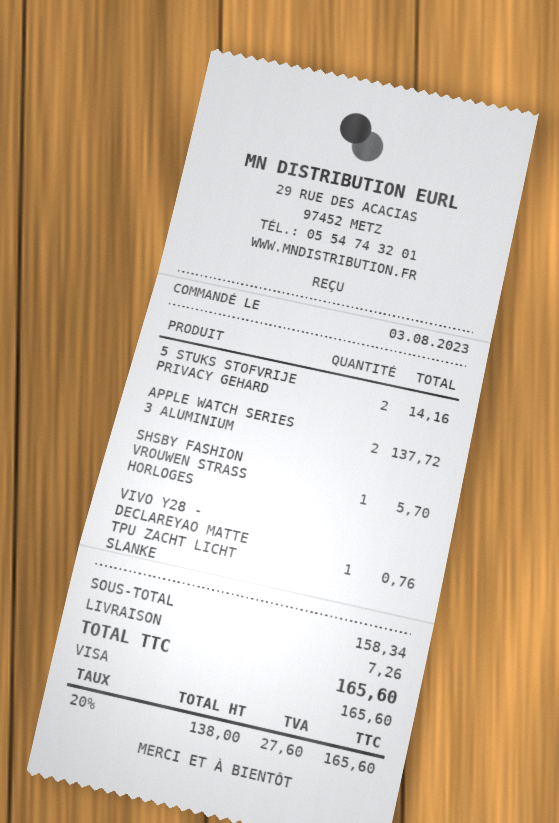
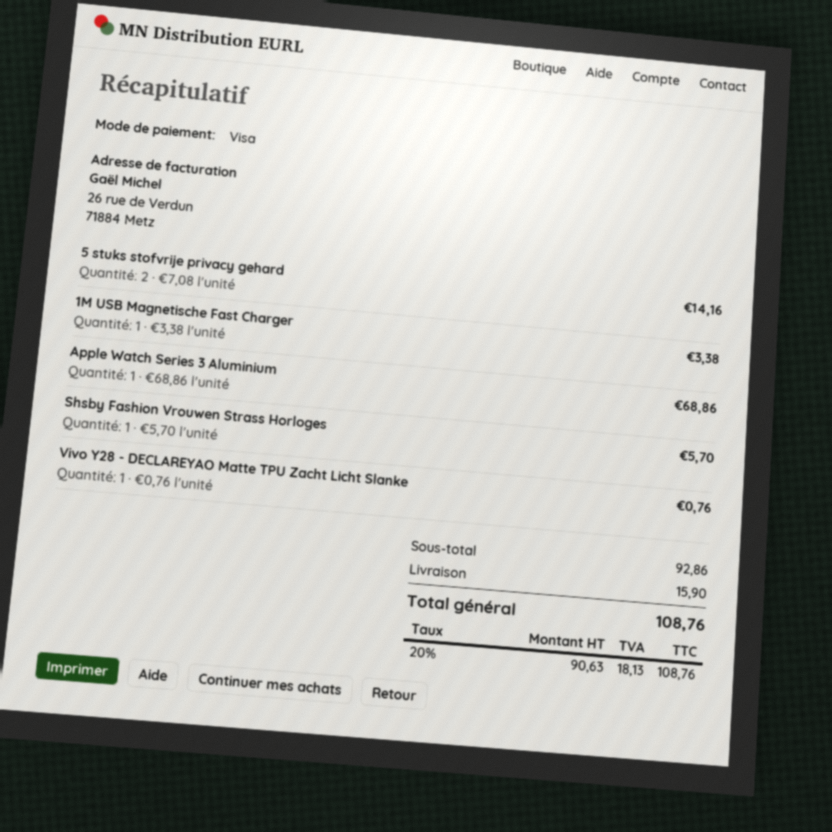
APPLE WATCH SERIES 3 ALUMINIUM: 2 for 137.72 -> 1 for 68.86
1M USB Magnetische Fast Charger: none -> 1 for 3.38
subtotal: 158.34 -> 92.86
shipping: 7.26 -> 15.90
net: 138.00 -> 90.63
tax: 20% = 27.60 -> 20% = 18.13
total: 165.60 -> 108.76

